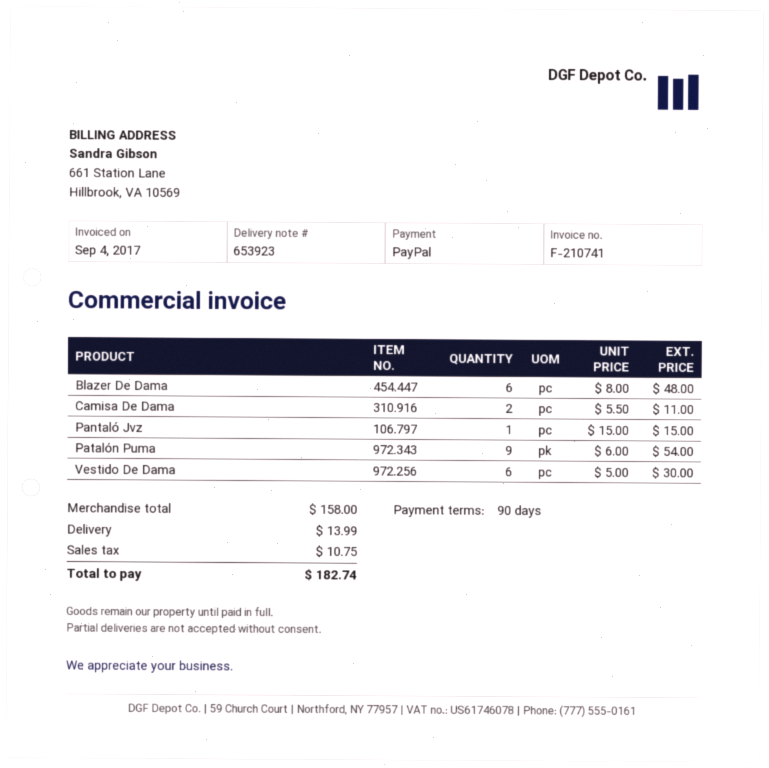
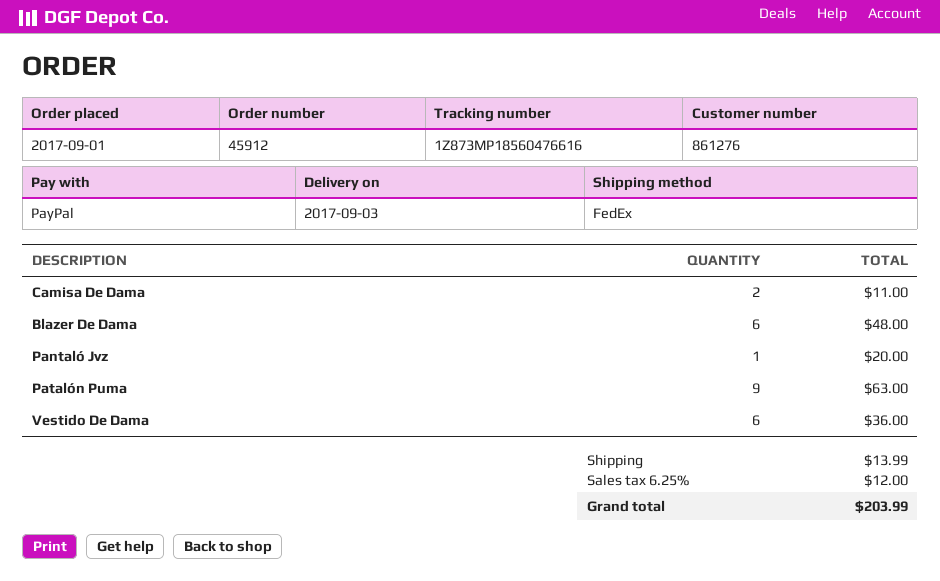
Pantaló Jvz: 1 for 15.00 -> 1 for 20.00
Patalón Puma: 9 for 54.00 -> 9 for 63.00
Vestido De Dama: 6 for 30.00 -> 6 for 36.00
tax: 10.75 -> 12.00
total: 182.74 -> 203.99

